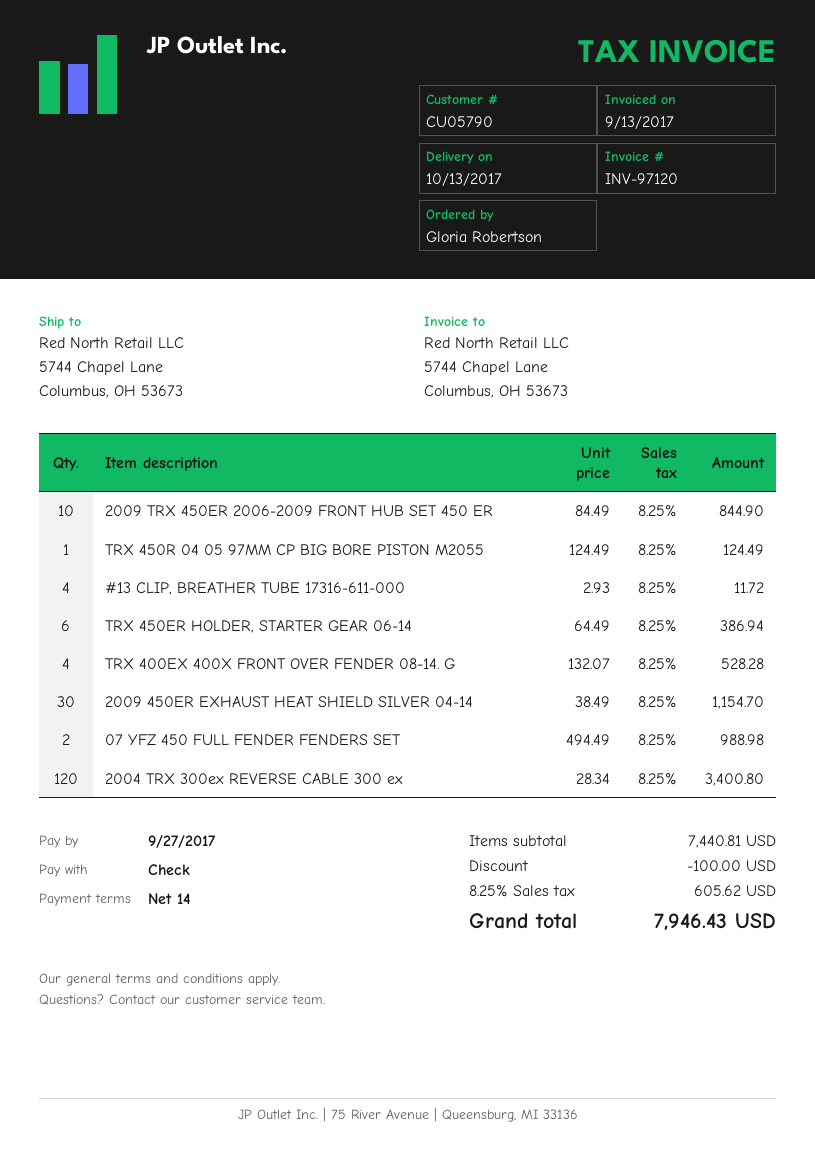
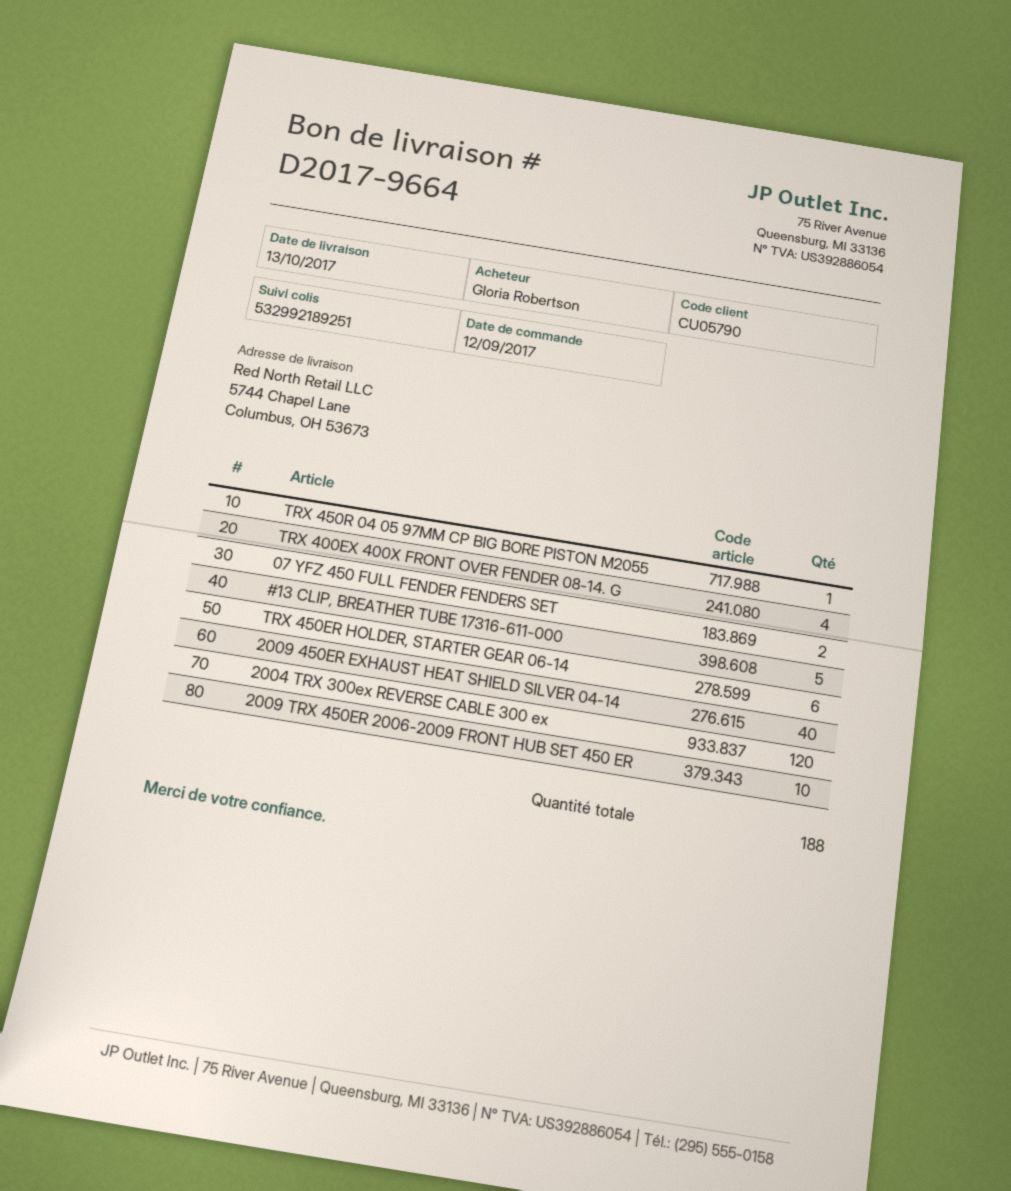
#13 CLIP, BREATHER TUBE 17316-611-000: 4 -> 5
2009 450ER EXHAUST HEAT SHIELD SILVER 04-14: 30 -> 40

